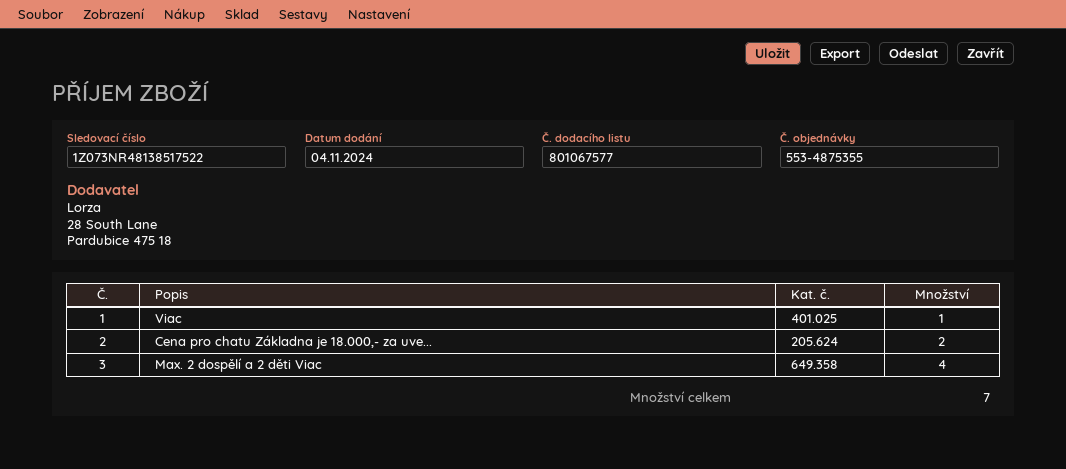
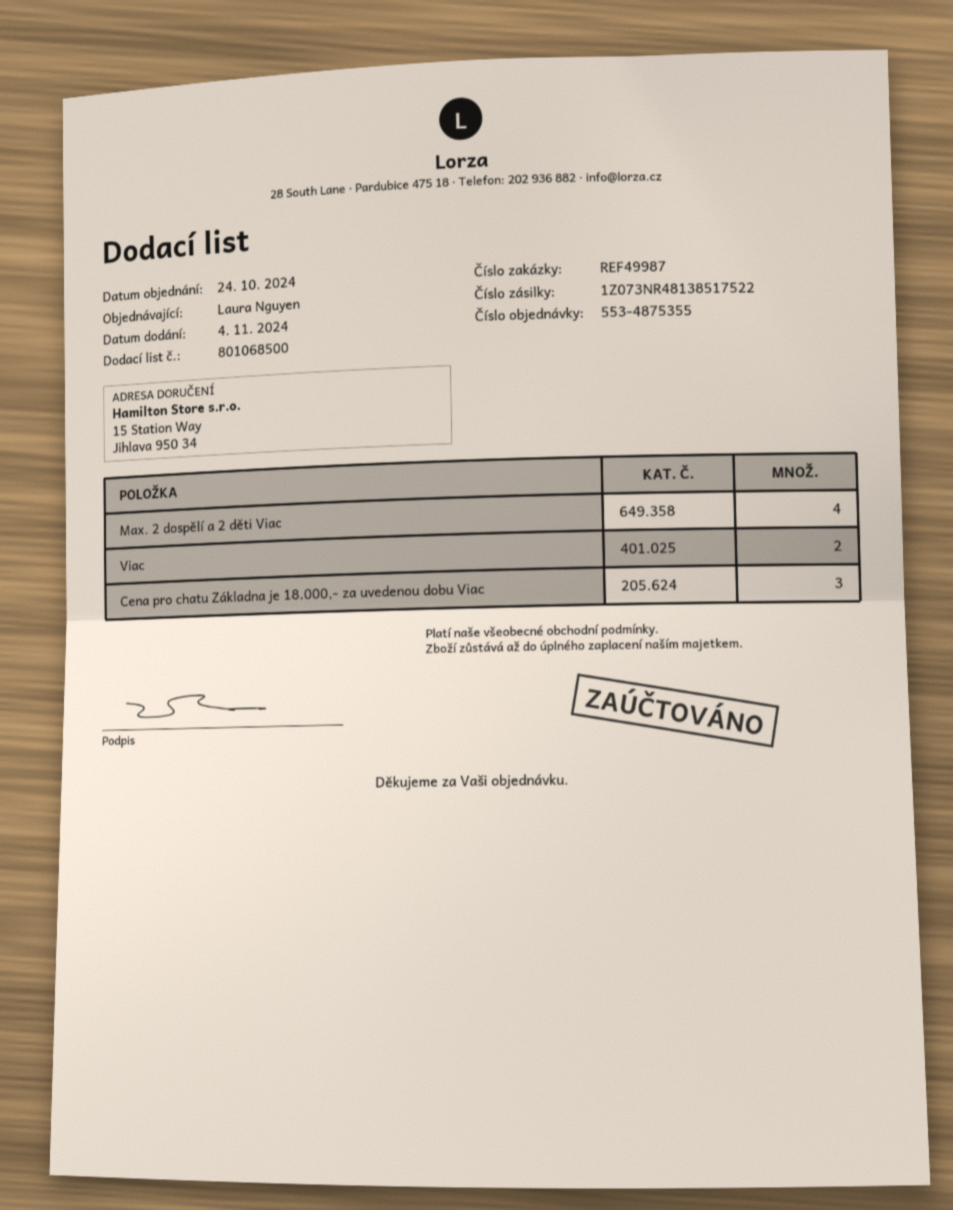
delivery note number: 801067577 -> 801068500
Viac: 1 -> 2
Cena pro chatu Základna je 18.000,- za uve...: 2 -> 3

